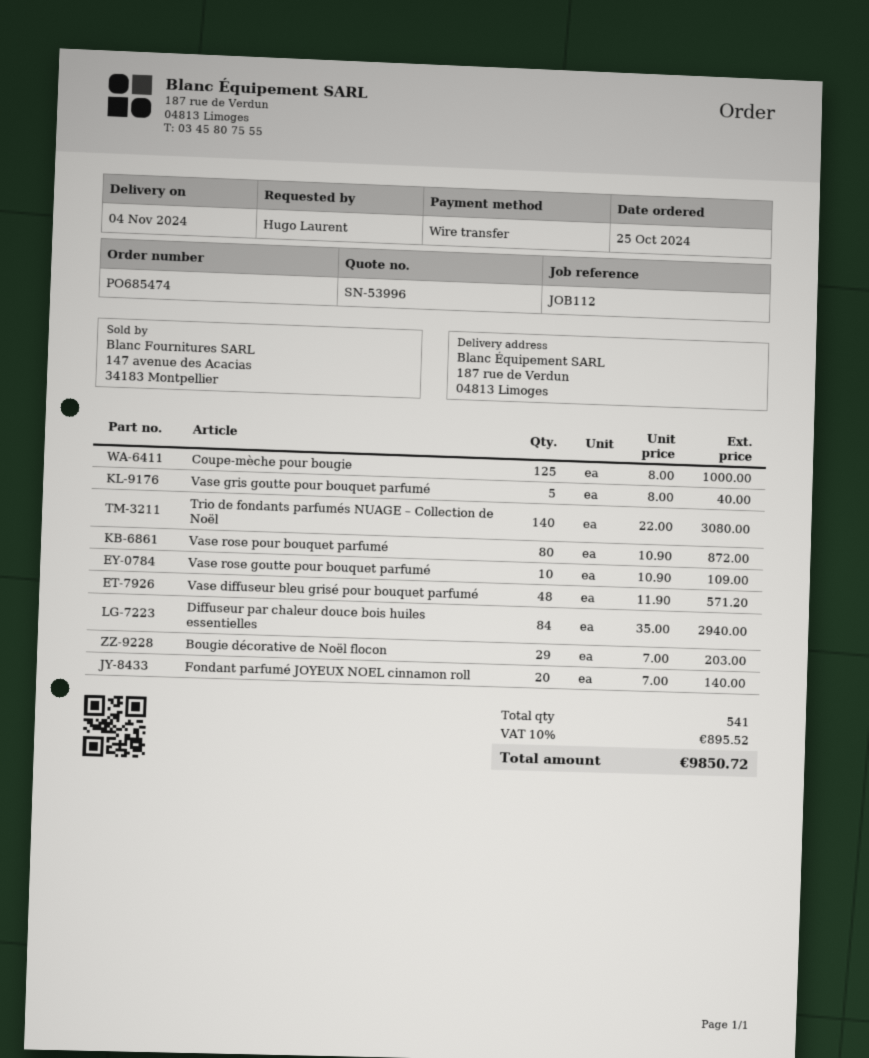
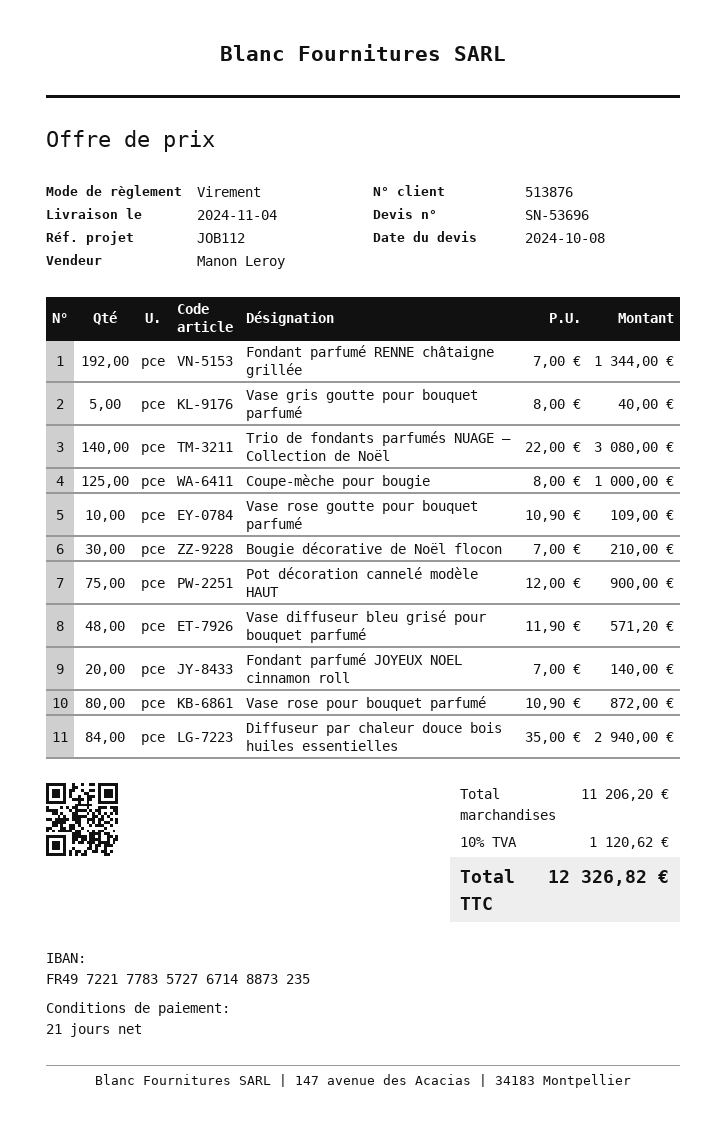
quote number: SN-53996 -> SN-53696
Bougie décorative de Noël flocon: 29 x 7.00 = 203.00 -> 30 x 7.00 = 210.00
Fondant parfumé RENNE châtaigne grillée: none -> 192 x 7.00 = 1344.00
Pot décoration cannelé modèle HAUT: none -> 75 x 12.00 = 900.00
tax: 10% = 895.52 -> 10% = 1120.62
total: 9850.72 -> 12326.82

